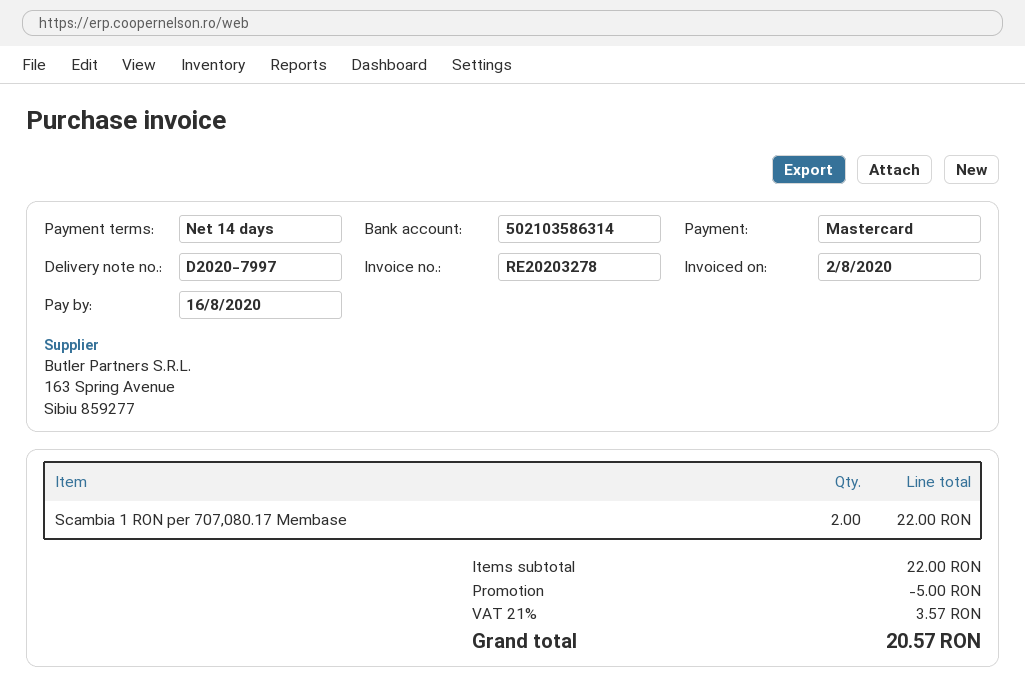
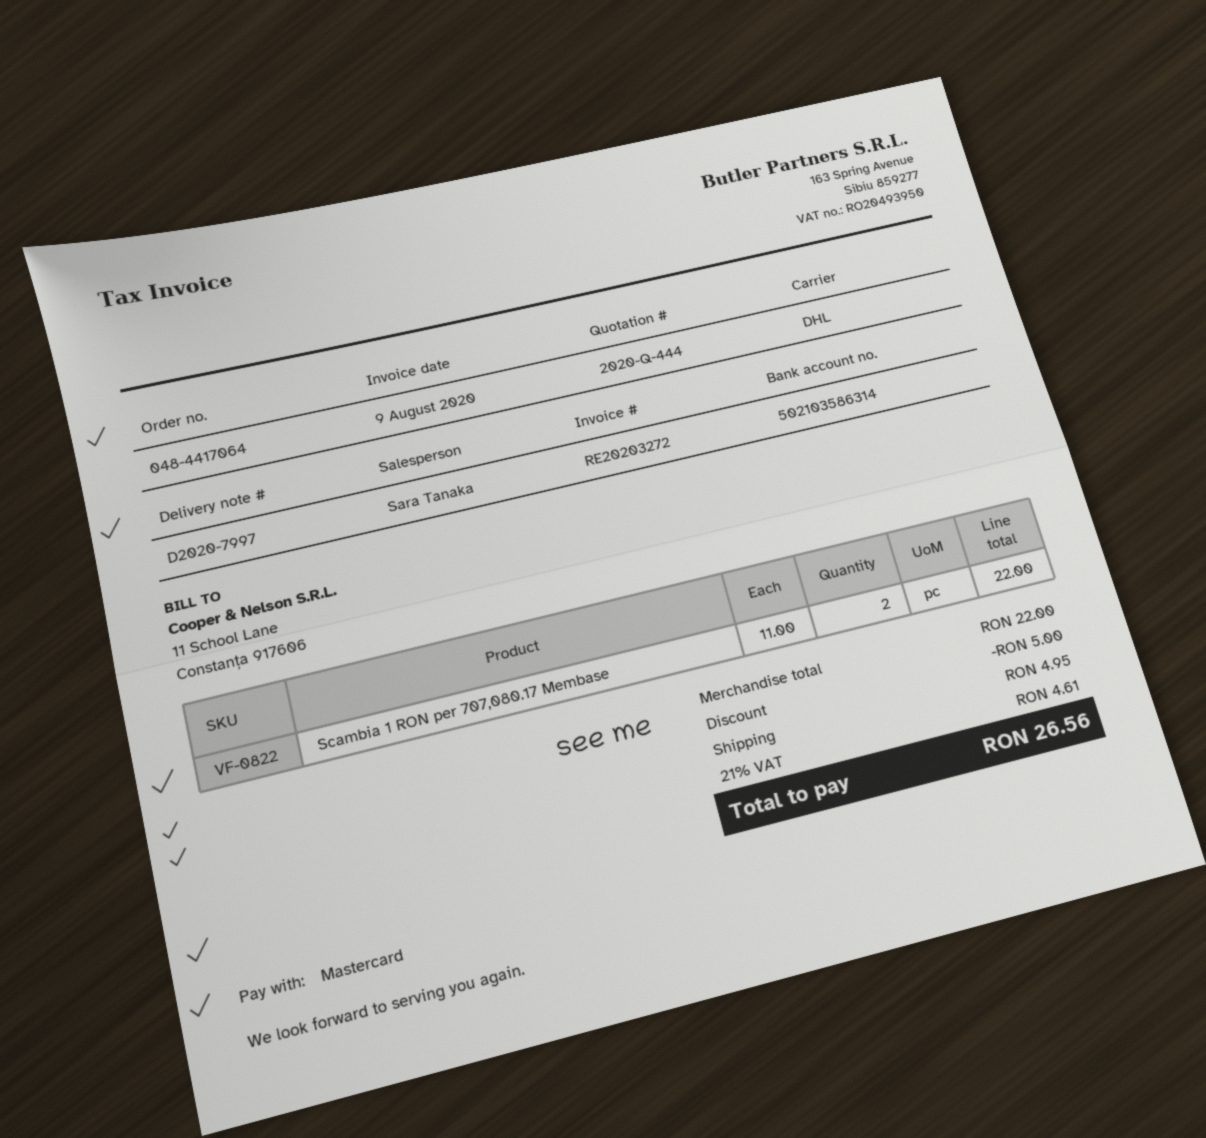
invoice number: RE20203278 -> RE20203272
invoice date: 2020-08-02 -> 2020-08-09
shipping: none -> 4.95
tax: 21% = 3.57 -> 21% = 4.61
total: 20.57 -> 26.56

